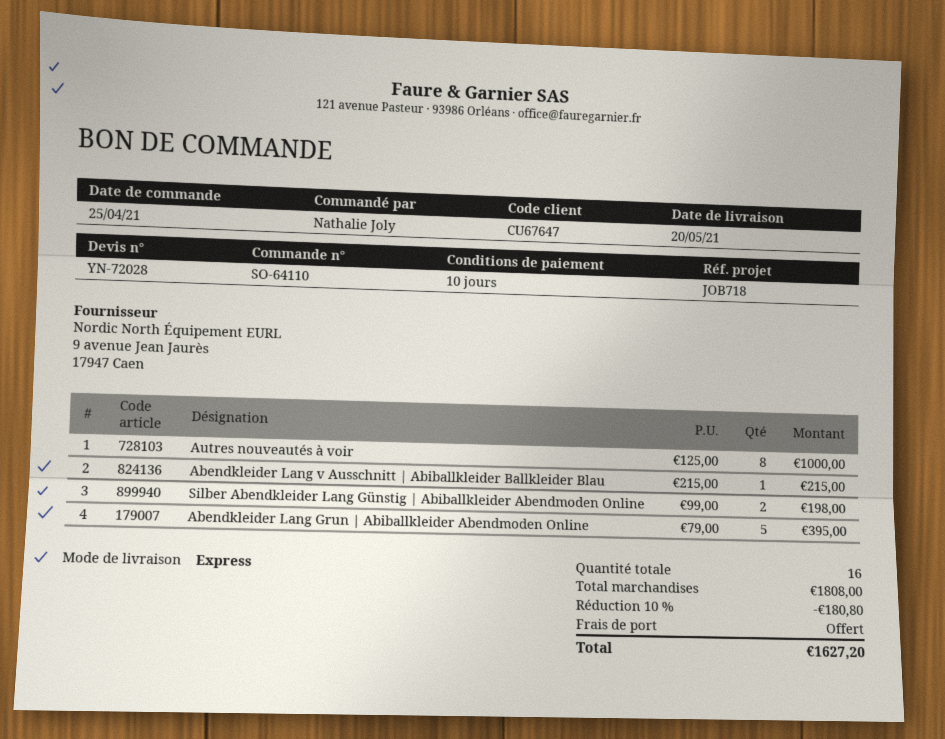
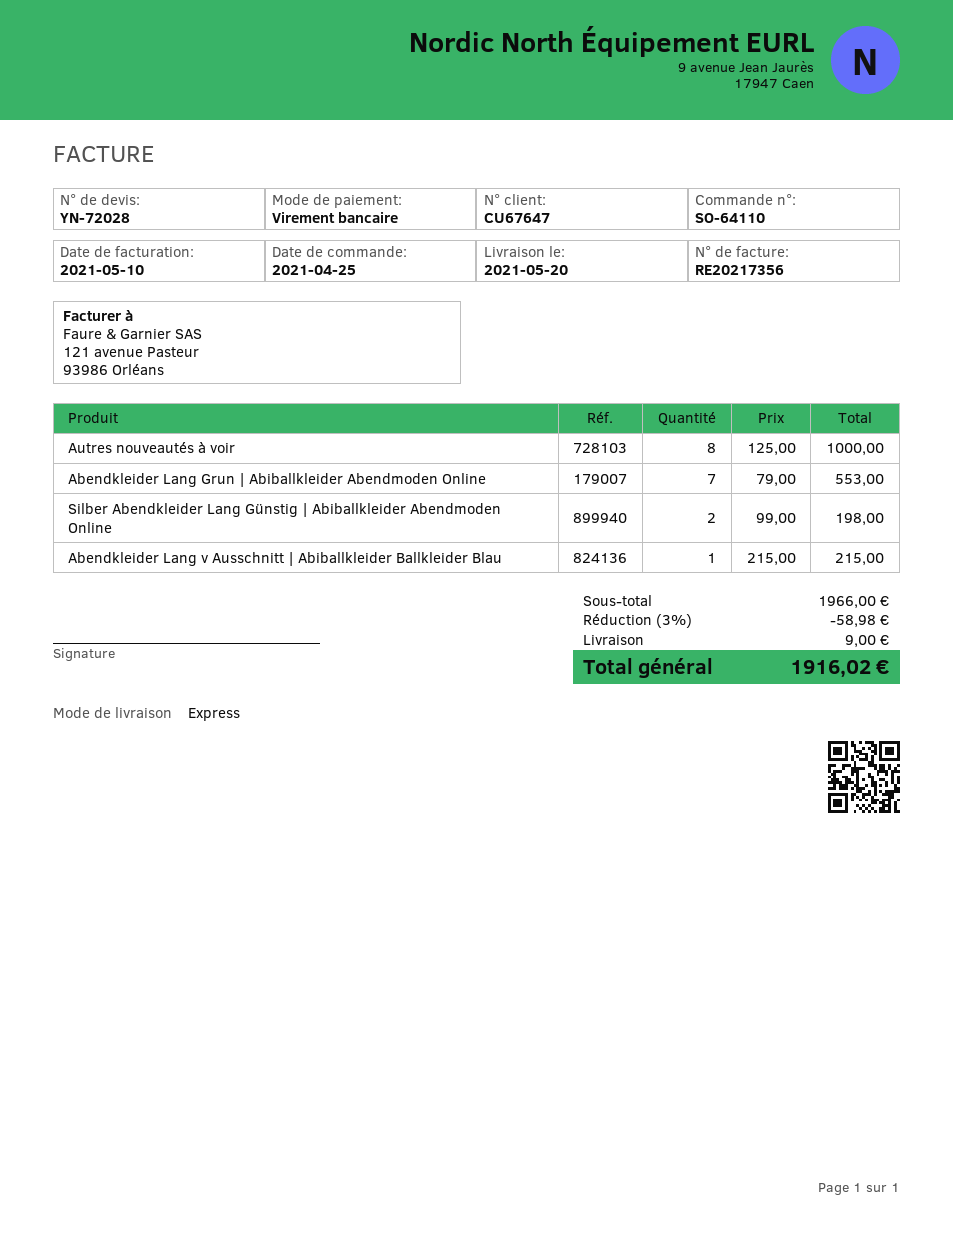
Abendkleider Lang Grun | Abiballkleider Abendmoden Online: 5 x 79.00 = 395.00 -> 7 x 79.00 = 553.00
subtotal: 1808.00 -> 1966.00
discount: 10% = 180.80 -> 3% = 58.98
shipping: 0.00 -> 9.00
total: 1627.20 -> 1916.02

